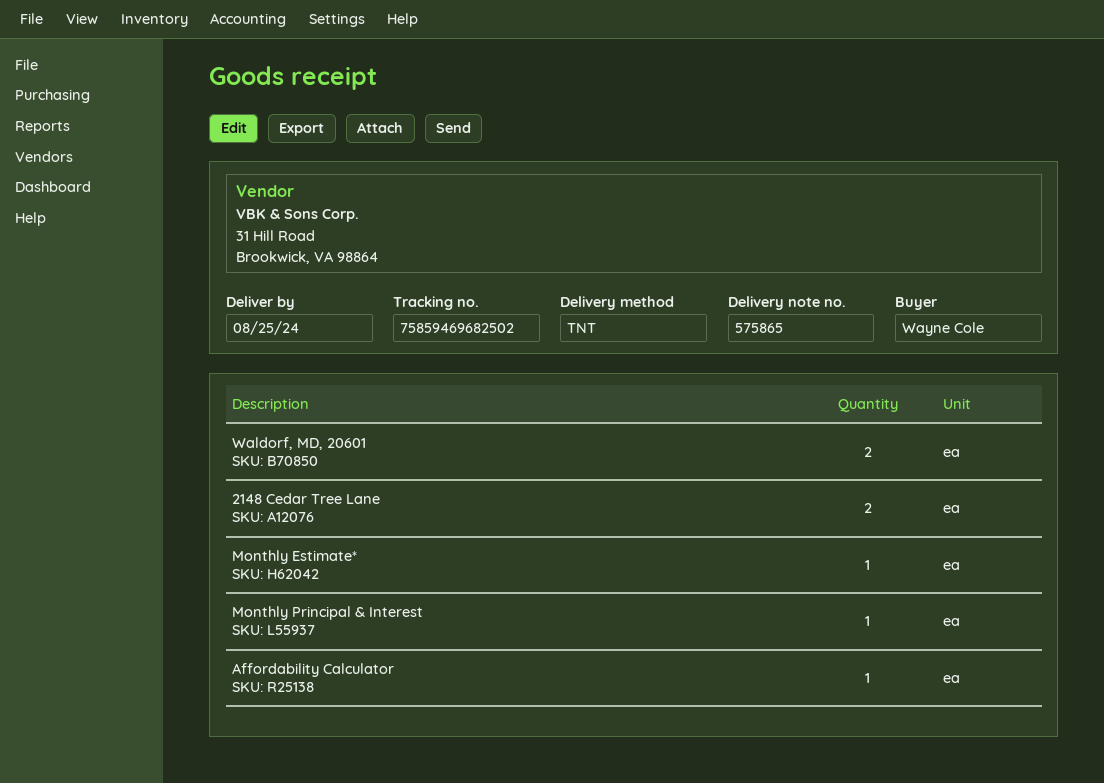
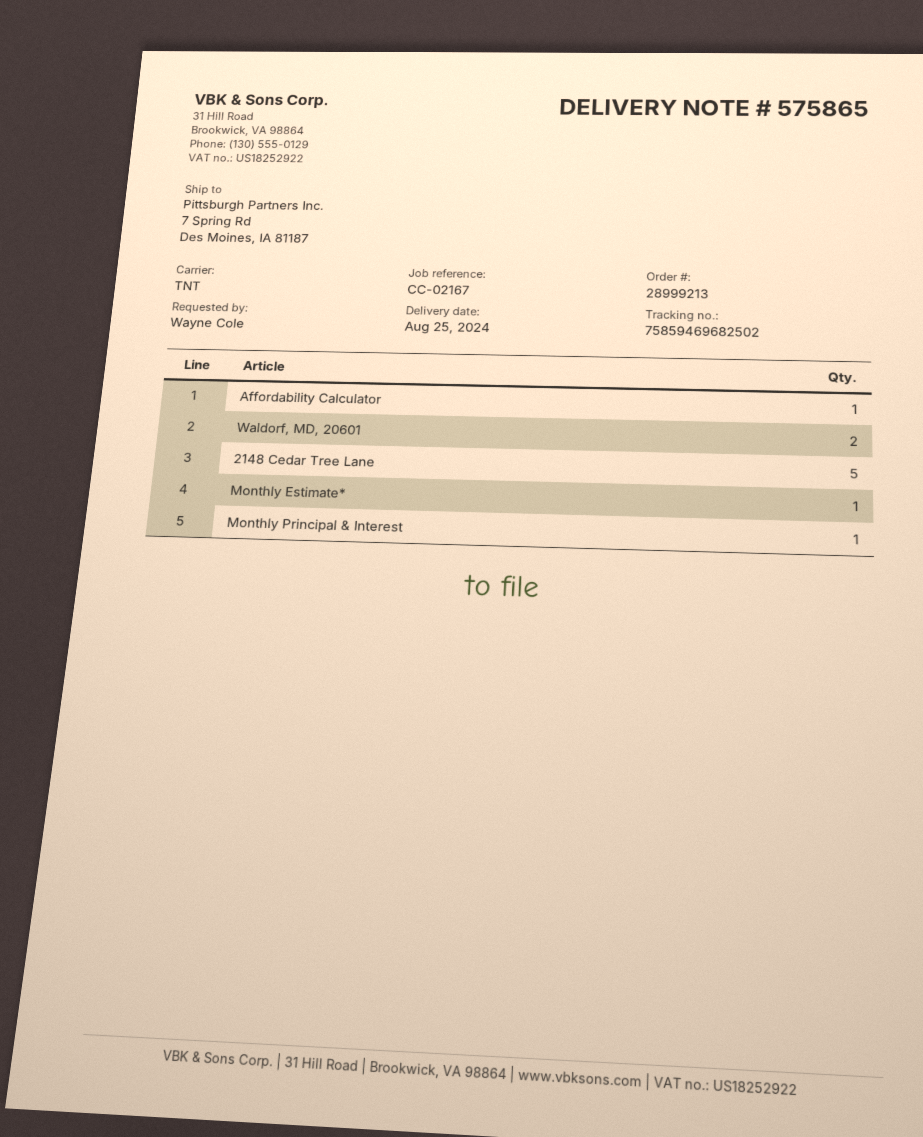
2148 Cedar Tree Lane: 2 -> 5

